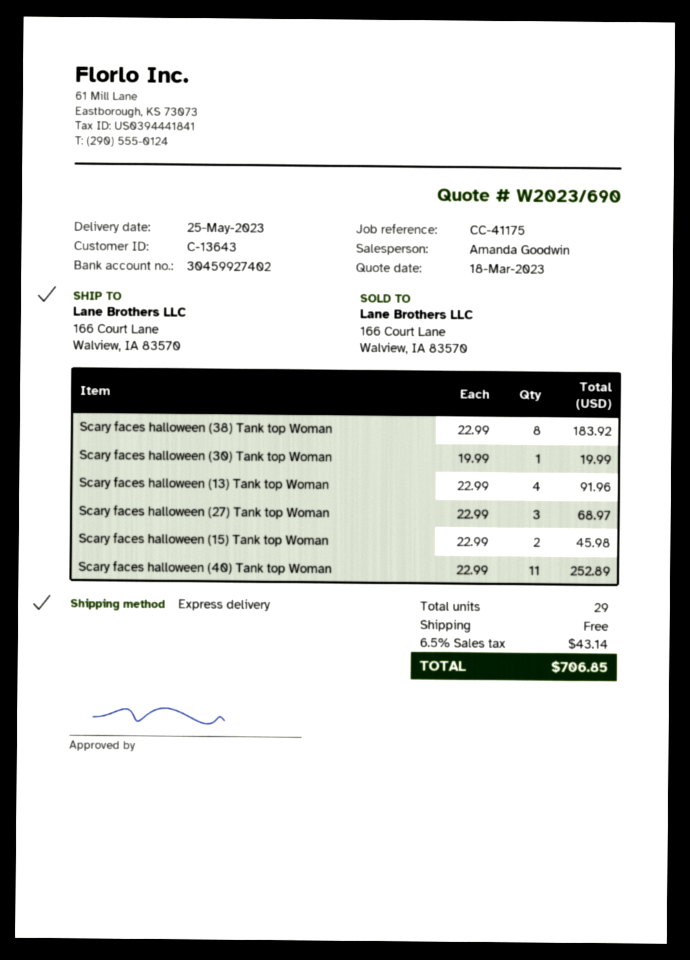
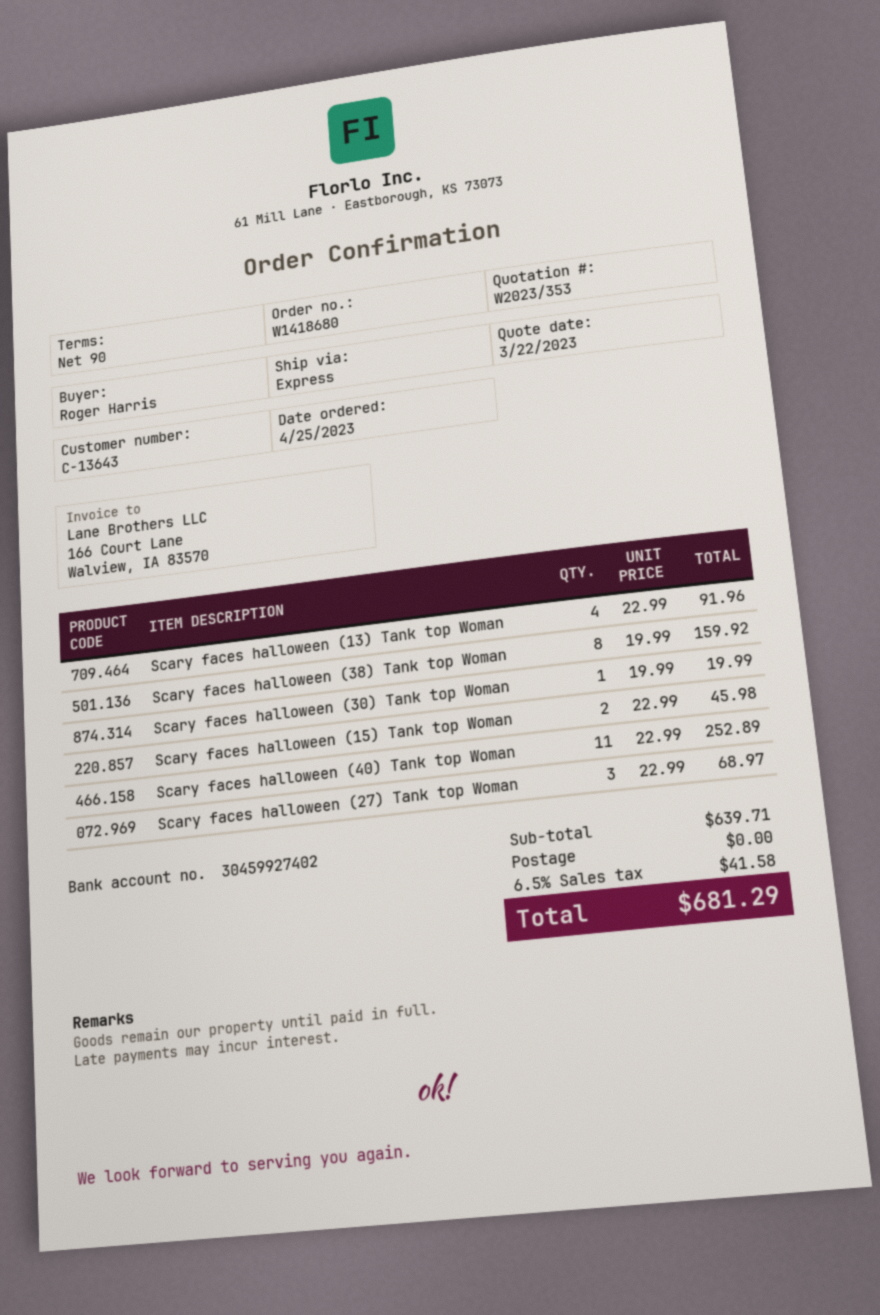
quote number: W2023/690 -> W2023/353
quote date: 2023-03-18 -> 2023-03-22
Scary faces halloween (38) Tank top Woman: 8 x 22.99 = 183.92 -> 8 x 19.99 = 159.92
tax: 6.5% = 43.14 -> 6.5% = 41.58
total: 706.85 -> 681.29

